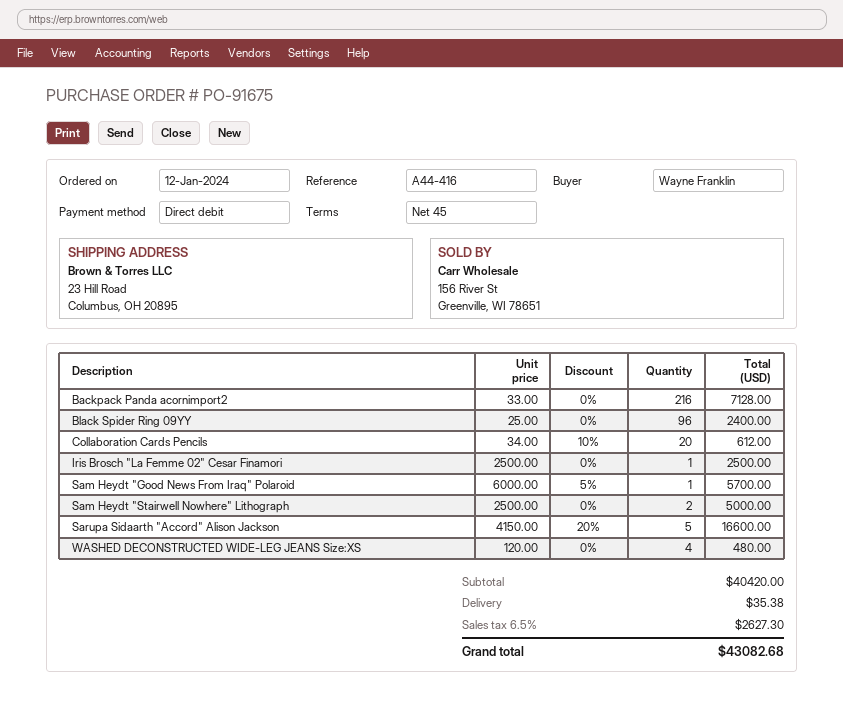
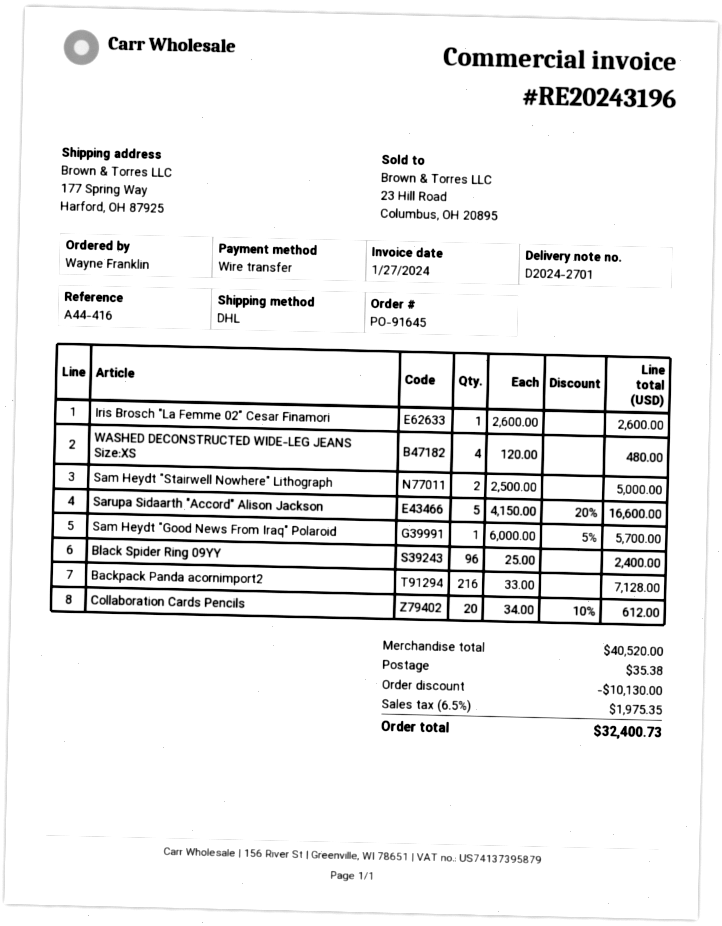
order number: PO-91675 -> PO-91645
payment method: direct debit -> bank transfer
ship to: 23 Hill Road, Columbus, OH 20895 -> 177 Spring Way, Harford, OH 87925
Iris Brosch "La Femme 02" Cesar Finamori: 1 x 2500.00 = 2500.00 -> 1 x 2600.00 = 2600.00
subtotal: 40420.00 -> 40520.00
discount: none -> 10130.00
tax: 6.5% = 2627.30 -> 6.5% = 1975.35
total: 43082.68 -> 32400.73

